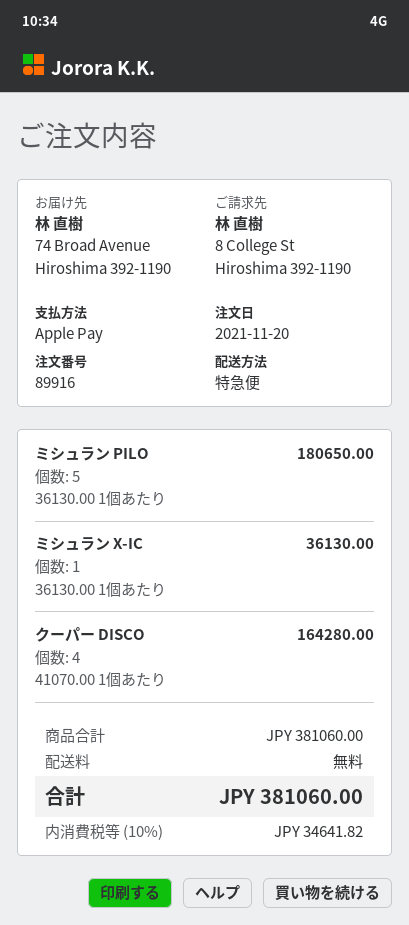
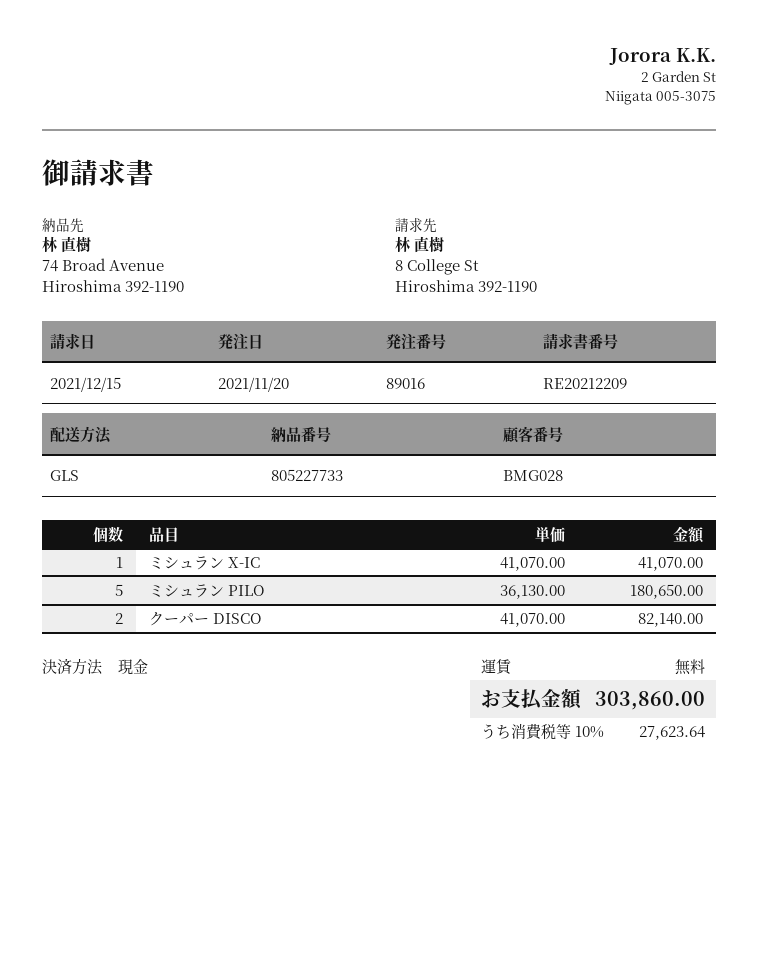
order number: 89916 -> 89016
payment method: Apple Pay -> cash
shipping method: express -> GLS
ミシュラン X-IC: 1 x 36130.00 = 36130.00 -> 1 x 41070.00 = 41070.00
クーパー DISCO: 4 x 41070.00 = 164280.00 -> 2 x 41070.00 = 82140.00
tax: 10% = 34641.82 -> 10% = 27623.64
total: 381060.00 -> 303860.00

